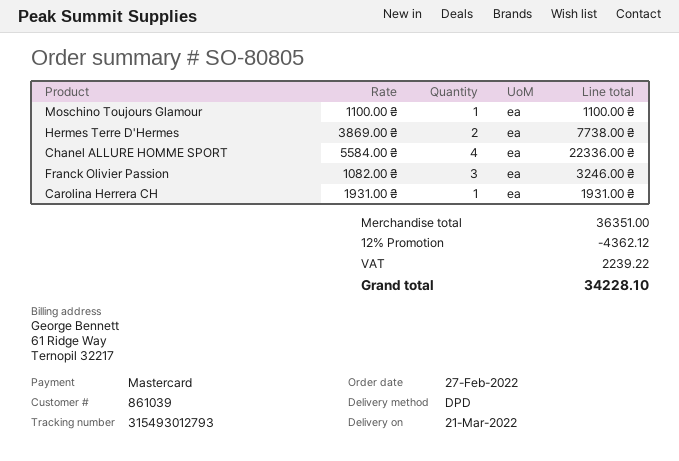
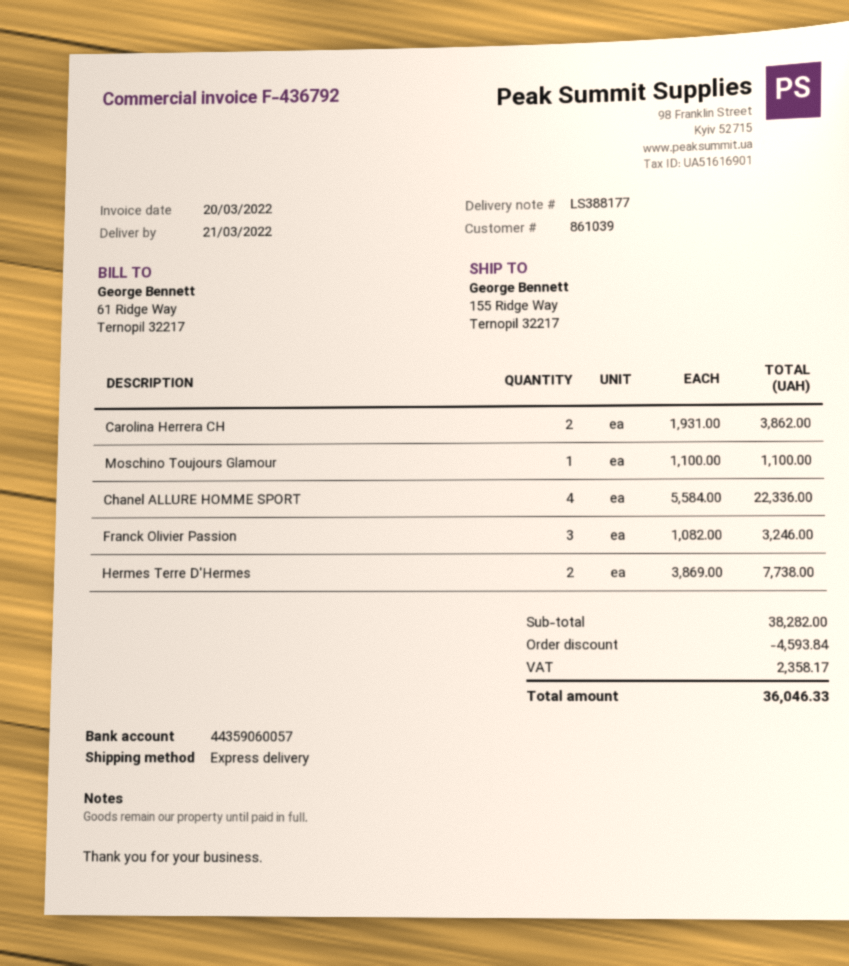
shipping method: DPD -> express
Carolina Herrera CH: 1 x 1931.00 = 1931.00 -> 2 x 1931.00 = 3862.00
subtotal: 36351.00 -> 38282.00
discount: 4362.12 -> 4593.84
tax: 2239.22 -> 2358.17
total: 34228.10 -> 36046.33

